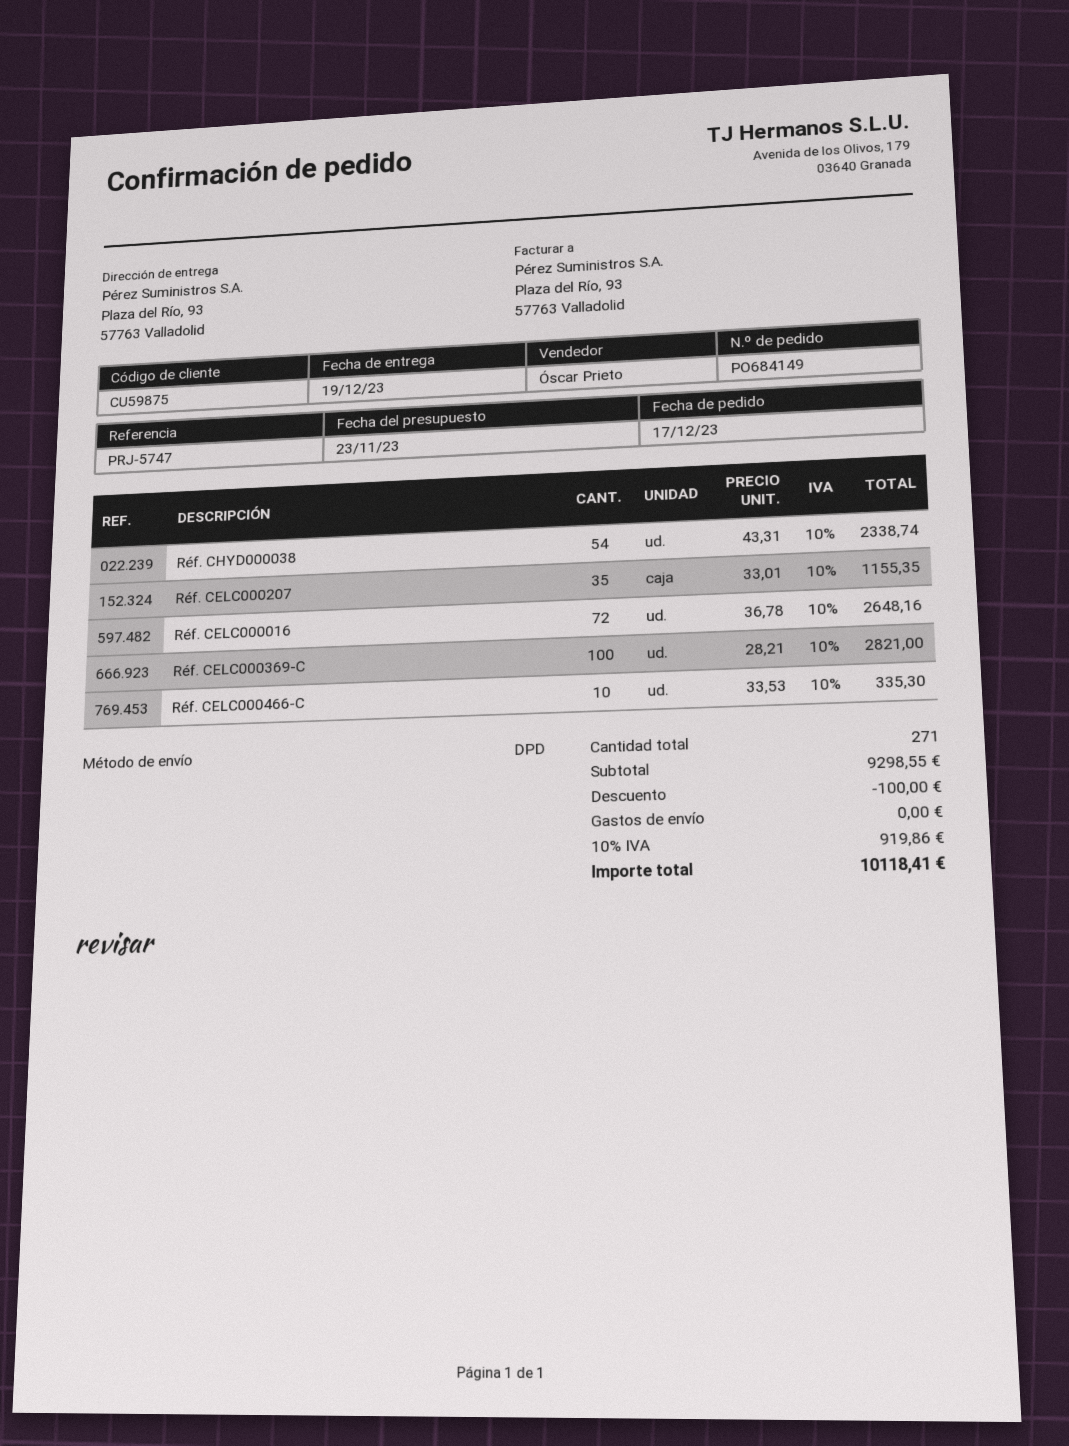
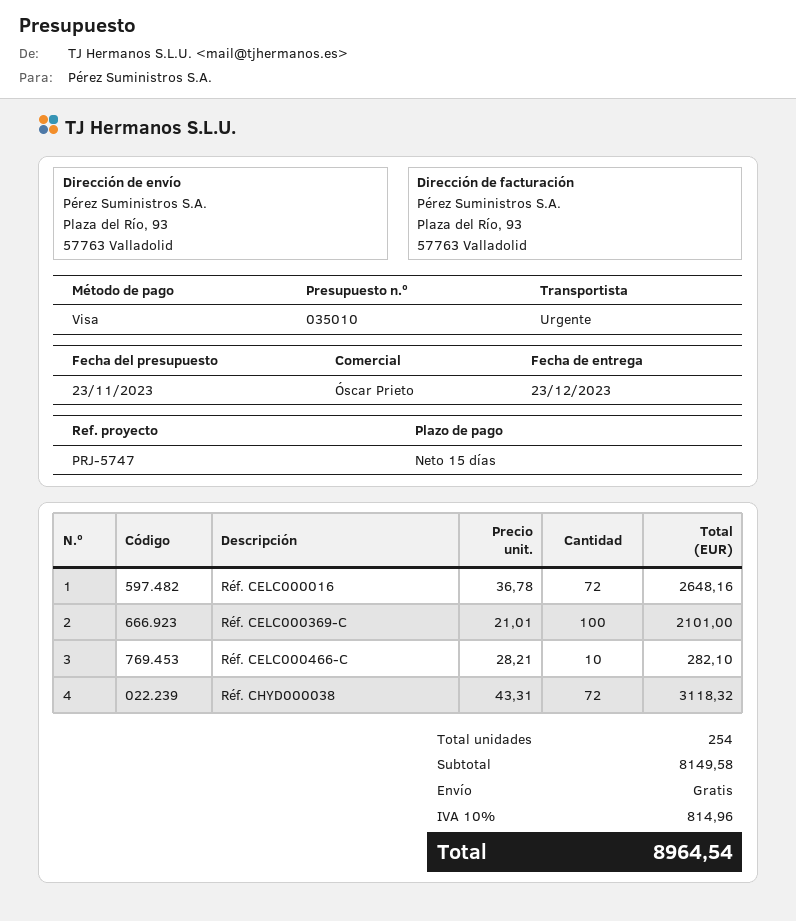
delivery date: 2023-12-19 -> 2023-12-23
shipping method: DPD -> express
Réf. CHYD000038: 54 x 43.31 = 2338.74 -> 72 x 43.31 = 3118.32
Réf. CELC000207: 35 x 33.01 = 1155.35 -> none
Réf. CELC000369-C: 100 x 28.21 = 2821.00 -> 100 x 21.01 = 2101.00
Réf. CELC000466-C: 10 x 33.53 = 335.30 -> 10 x 28.21 = 282.10
total quantity: 271 -> 254
subtotal: 9298.55 -> 8149.58
discount: 100.00 -> none
tax: 10% = 919.86 -> 10% = 814.96
total: 10118.41 -> 8964.54

